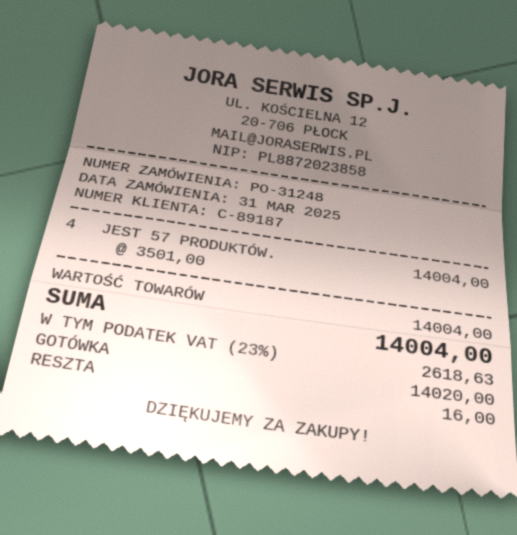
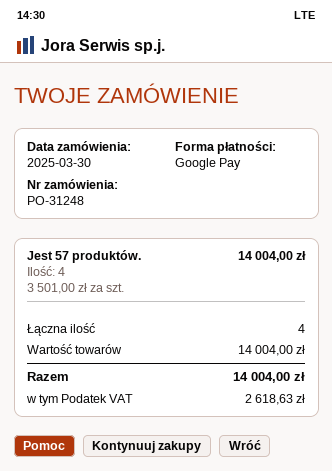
order date: 2025-03-31 -> 2025-03-30
payment method: cash -> Google Pay

